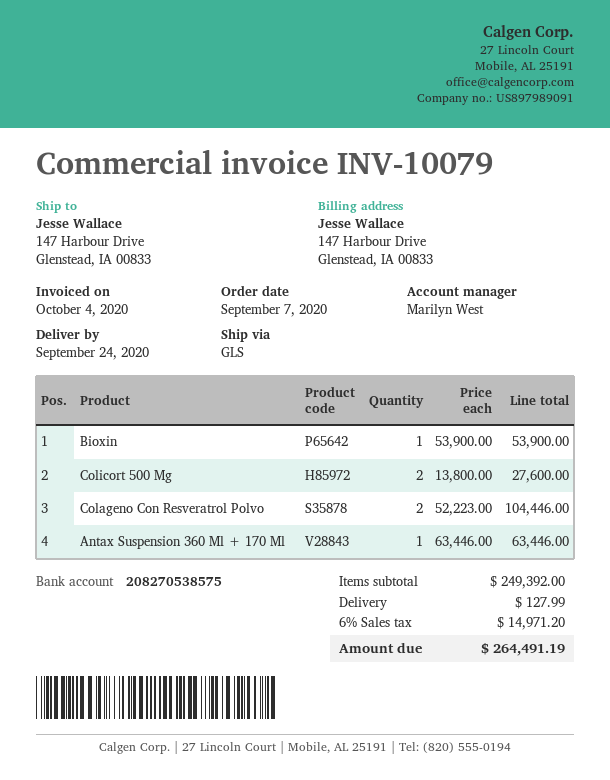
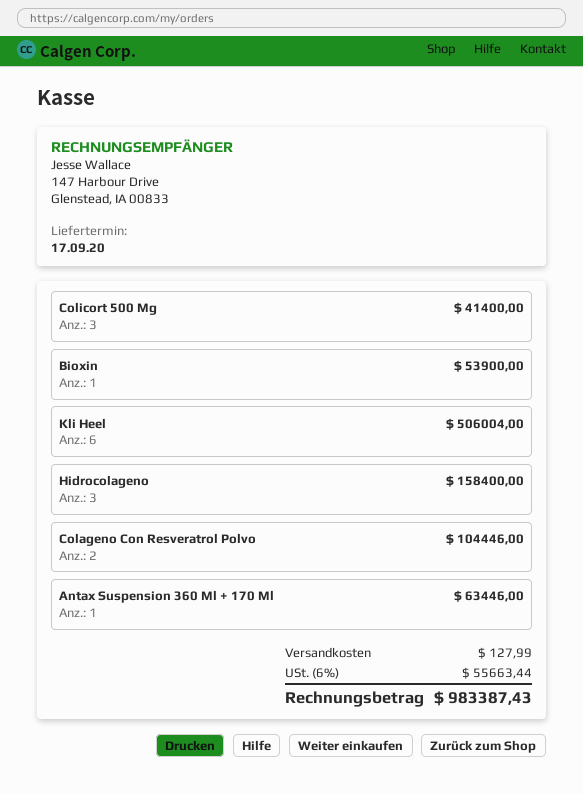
delivery date: 2020-09-24 -> 2020-09-17
Colicort 500 Mg: 2 for 27600.00 -> 3 for 41400.00
Kli Heel: none -> 6 for 506004.00
Hidrocolageno: none -> 3 for 158400.00
tax: 6% = 14971.20 -> 6% = 55663.44
total: 264491.19 -> 983387.43

